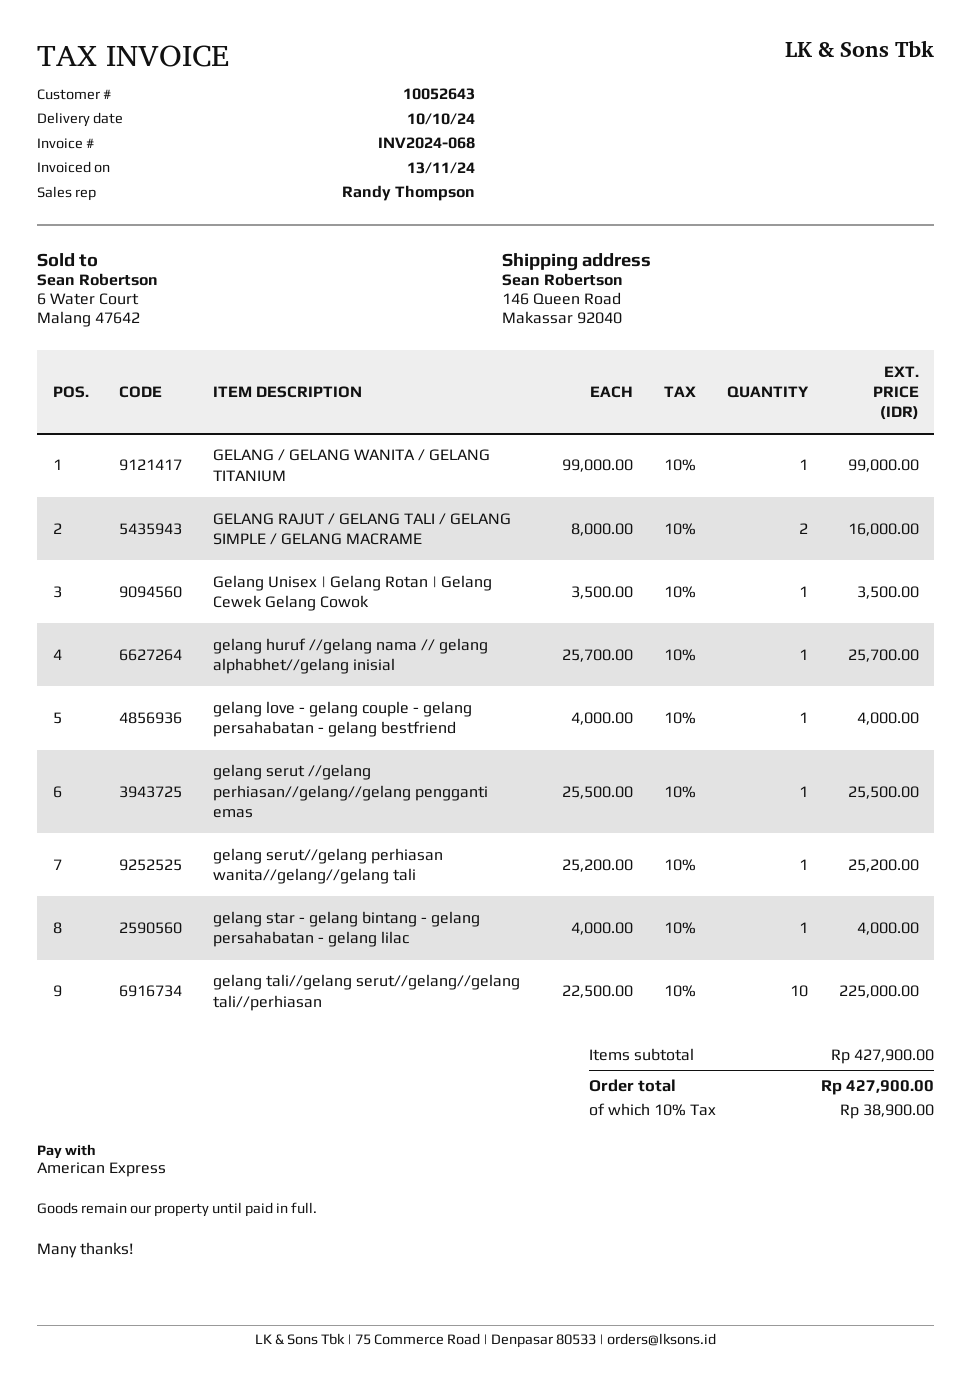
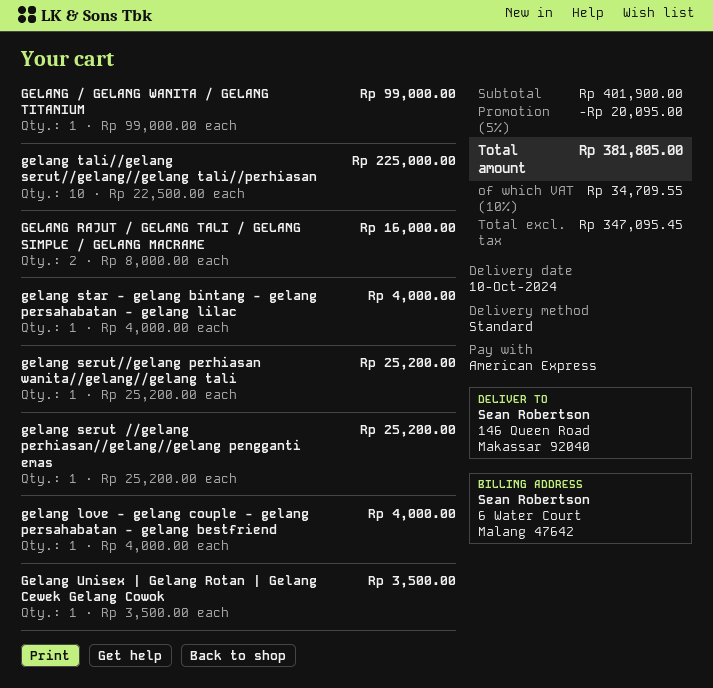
gelang huruf //gelang nama // gelang alphabhet//gelang inisial: 1 x 25700.00 = 25700.00 -> none
gelang serut //gelang perhiasan//gelang//gelang pengganti emas: 1 x 25500.00 = 25500.00 -> 1 x 25200.00 = 25200.00
subtotal: 427900.00 -> 401900.00
discount: none -> 5% = 20095.00
tax: 10% = 38900.00 -> 10% = 34709.55
total: 427900.00 -> 381805.00

